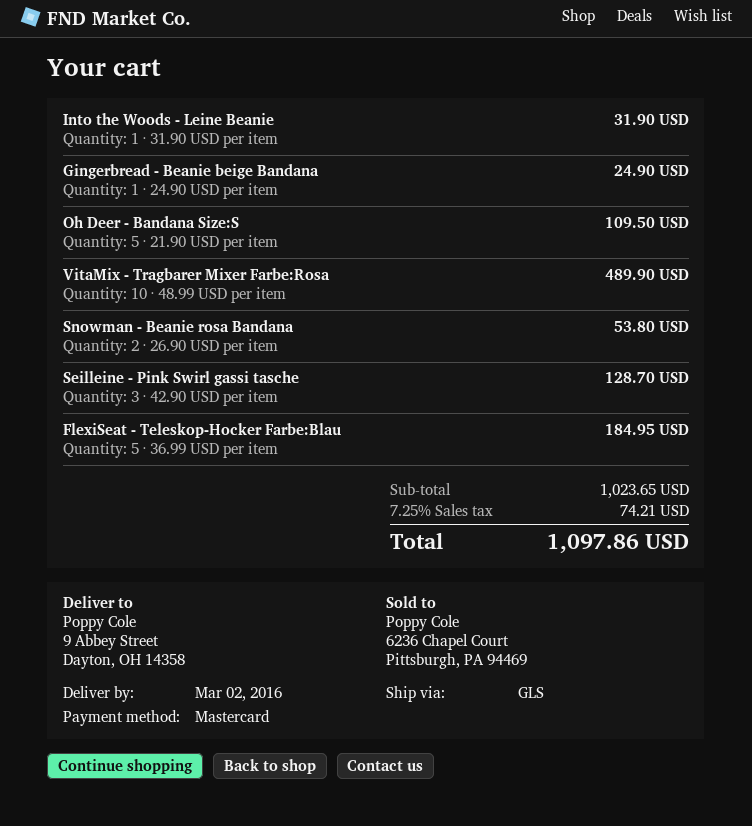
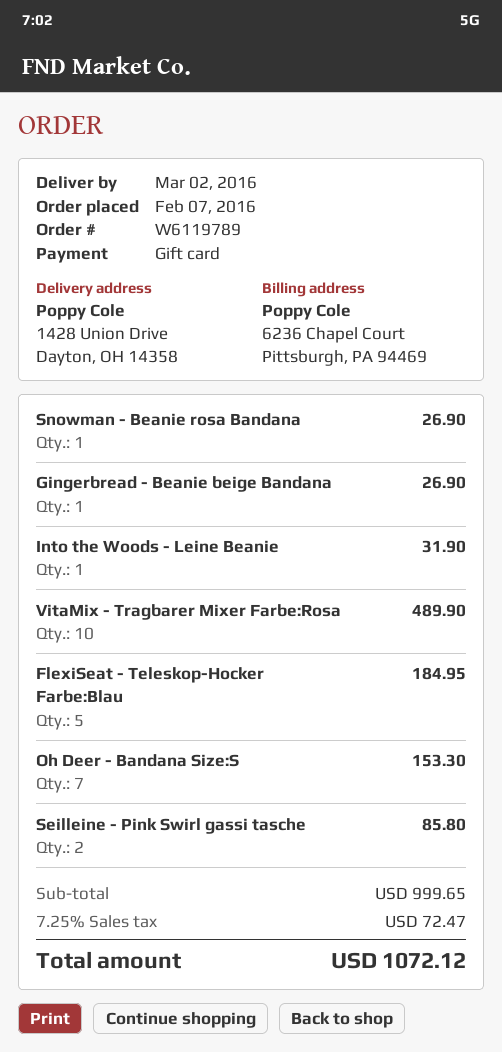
payment method: Mastercard -> gift card
ship to: 9 Abbey Street, Dayton, OH 14358 -> 1428 Union Drive, Dayton, OH 14358
Gingerbread - Beanie beige Bandana: 1 for 24.90 -> 1 for 26.90
Oh Deer - Bandana Size:S: 5 for 109.50 -> 7 for 153.30
Snowman - Beanie rosa Bandana: 2 for 53.80 -> 1 for 26.90
Seilleine - Pink Swirl gassi tasche: 3 for 128.70 -> 2 for 85.80
subtotal: 1023.65 -> 999.65
tax: 7.25% = 74.21 -> 7.25% = 72.47
total: 1097.86 -> 1072.12

